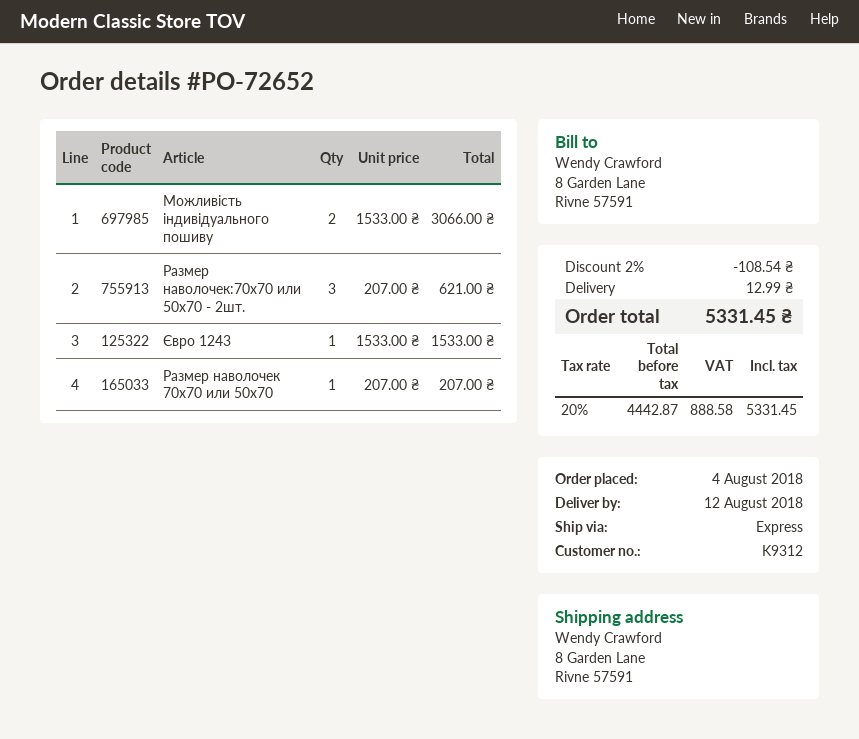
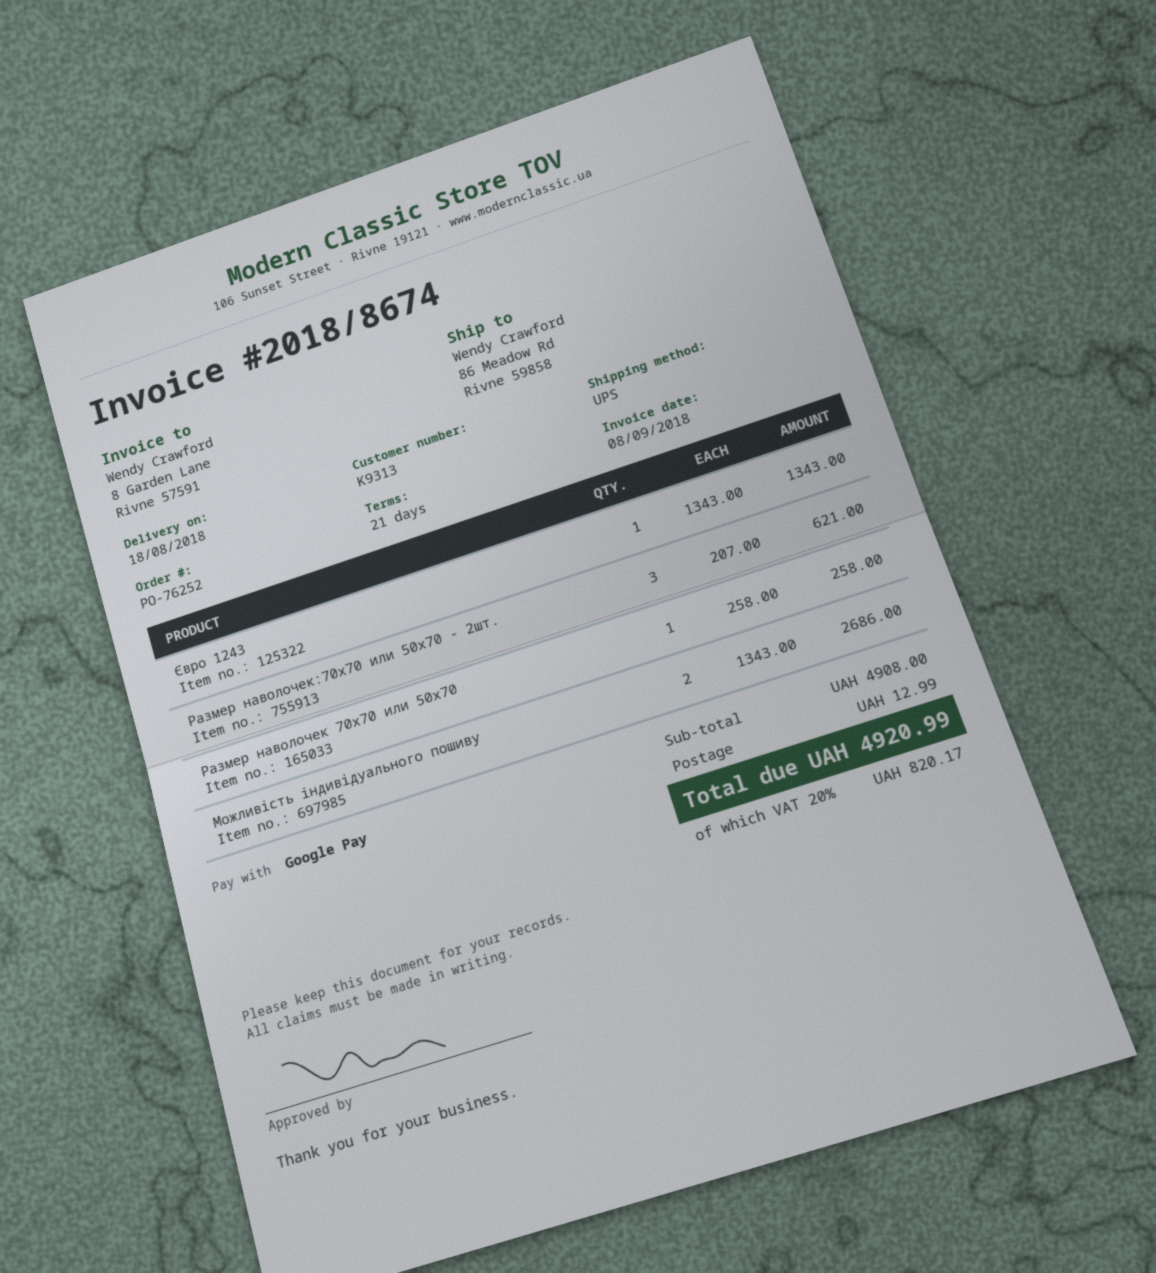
order number: PO-72652 -> PO-76252
delivery date: 2018-08-12 -> 2018-08-18
customer number: K9312 -> K9313
shipping method: express -> UPS
ship to: 8 Garden Lane, Rivne 57591 -> 86 Meadow Rd, Rivne 59858
Можливість індивідуального пошиву: 2 x 1533.00 = 3066.00 -> 2 x 1343.00 = 2686.00
Євро 1243: 1 x 1533.00 = 1533.00 -> 1 x 1343.00 = 1343.00
Размер наволочек 70х70 или 50x70: 1 x 207.00 = 207.00 -> 1 x 258.00 = 258.00
discount: 2% = 108.54 -> none
tax: 20% = 888.58 -> 20% = 820.17
total: 5331.45 -> 4920.99

